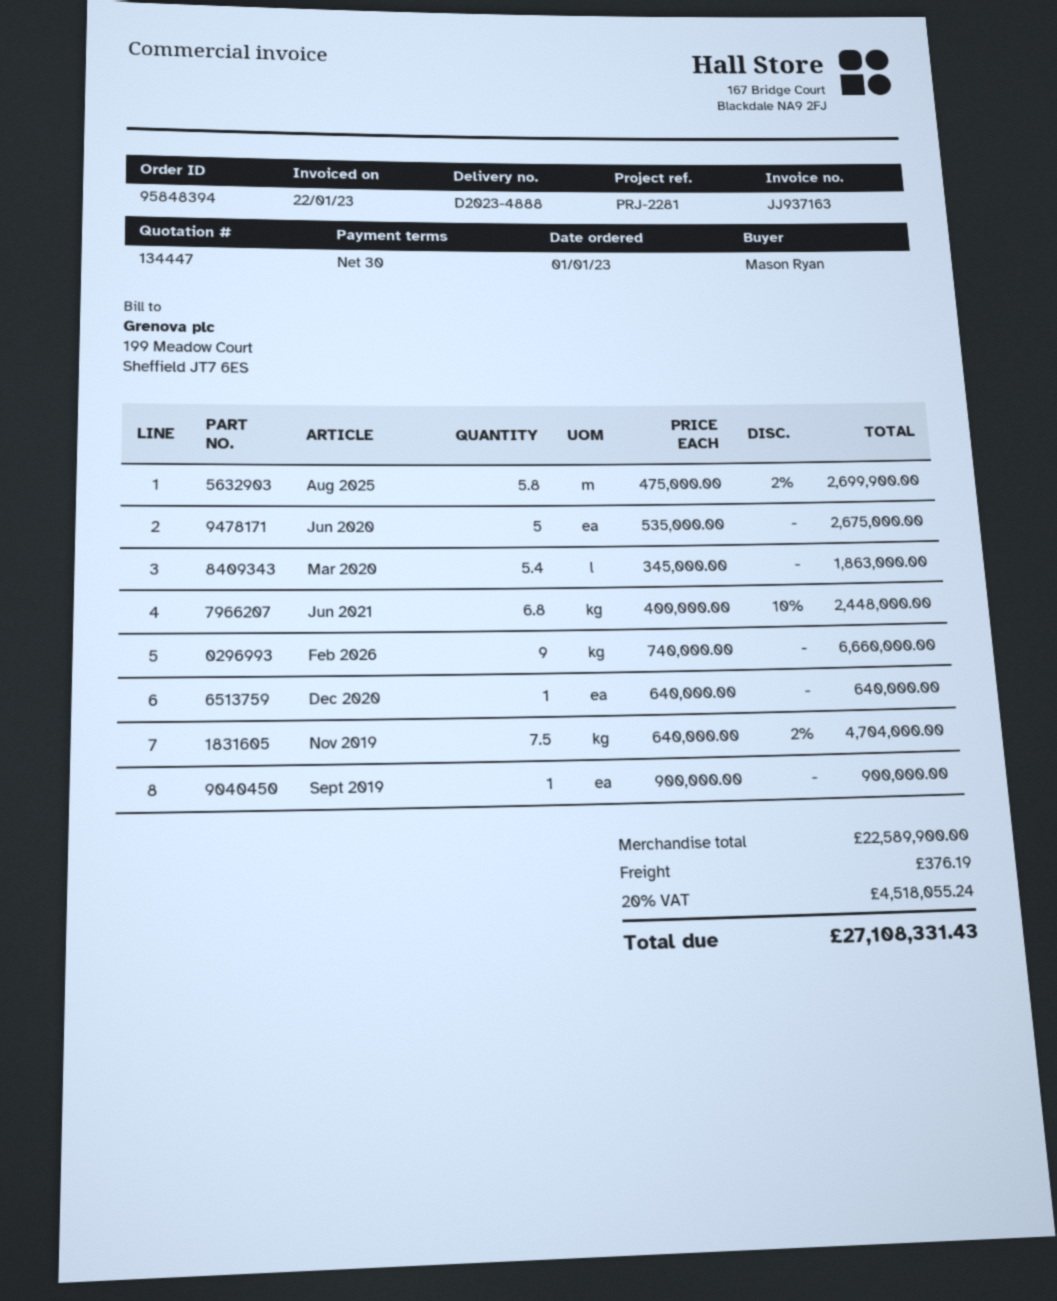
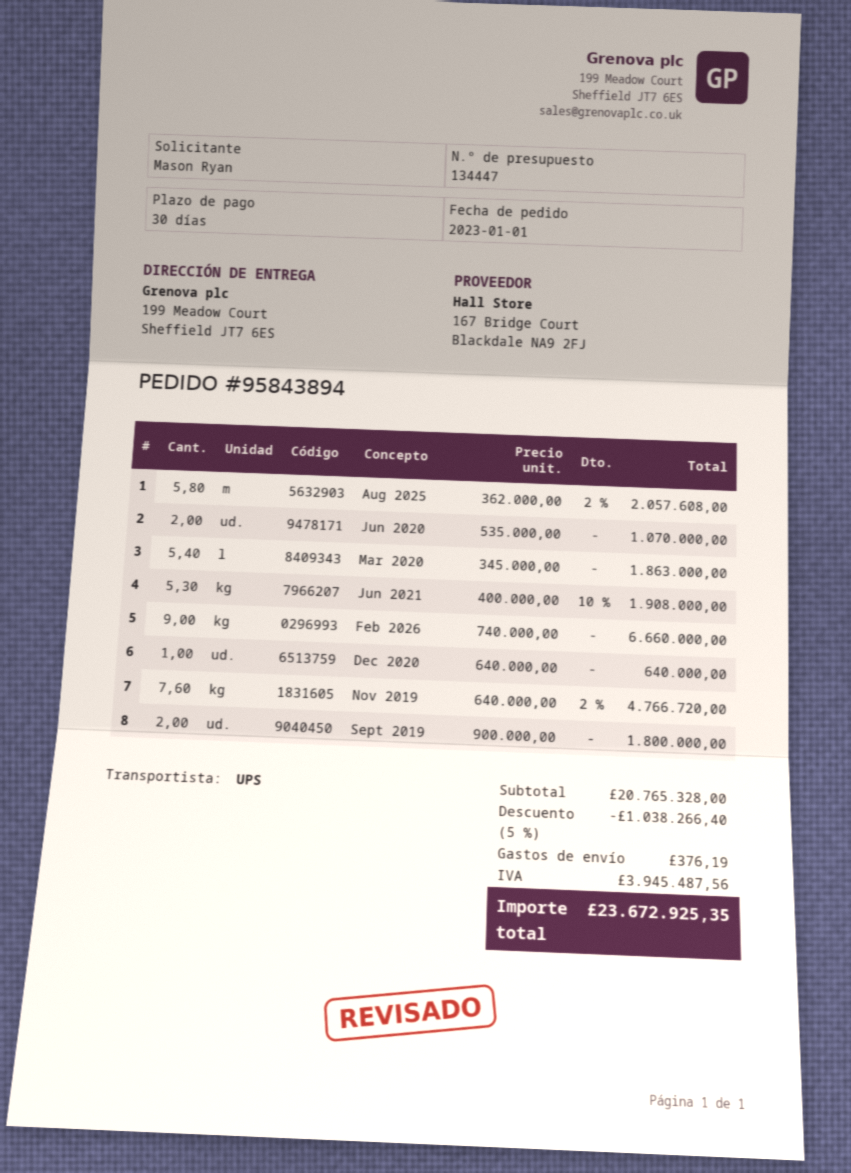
order number: 95848394 -> 95843894
Aug 2025: 5.8 x 475000.00 - 2% = 2699900.00 -> 5.8 x 362000.00 - 2% = 2057608.00
Jun 2020: 5 x 535000.00 = 2675000.00 -> 2 x 535000.00 = 1070000.00
Jun 2021: 6.8 x 400000.00 - 10% = 2448000.00 -> 5.3 x 400000.00 - 10% = 1908000.00
Nov 2019: 7.5 x 640000.00 - 2% = 4704000.00 -> 7.6 x 640000.00 - 2% = 4766720.00
Sept 2019: 1 x 900000.00 = 900000.00 -> 2 x 900000.00 = 1800000.00
subtotal: 22589900.00 -> 20765328.00
discount: none -> 5% = 1038266.40
tax: 4518055.24 -> 3945487.56
total: 27108331.43 -> 23672925.35

